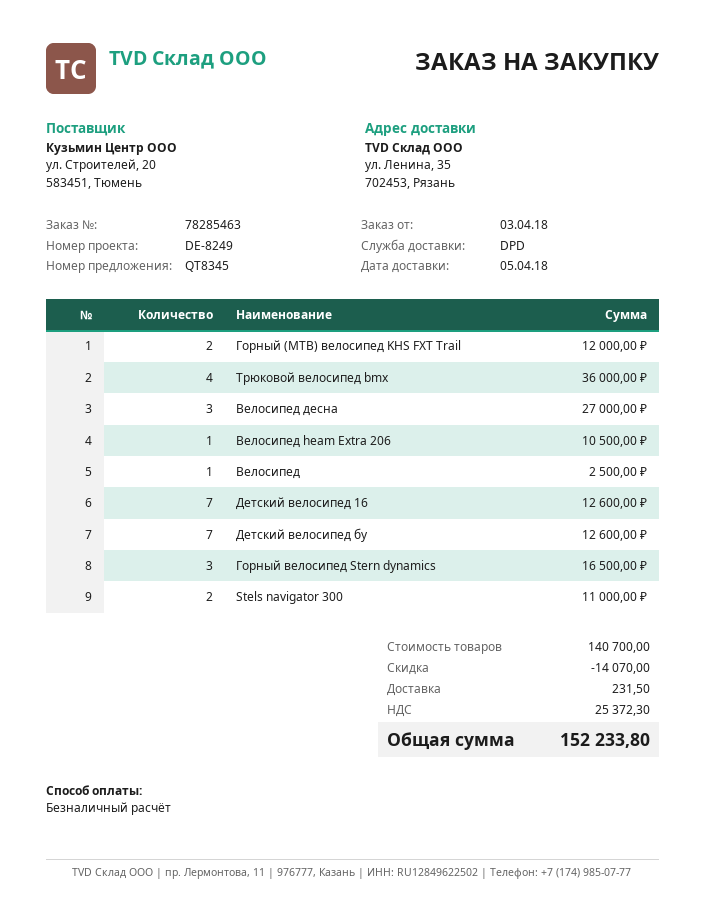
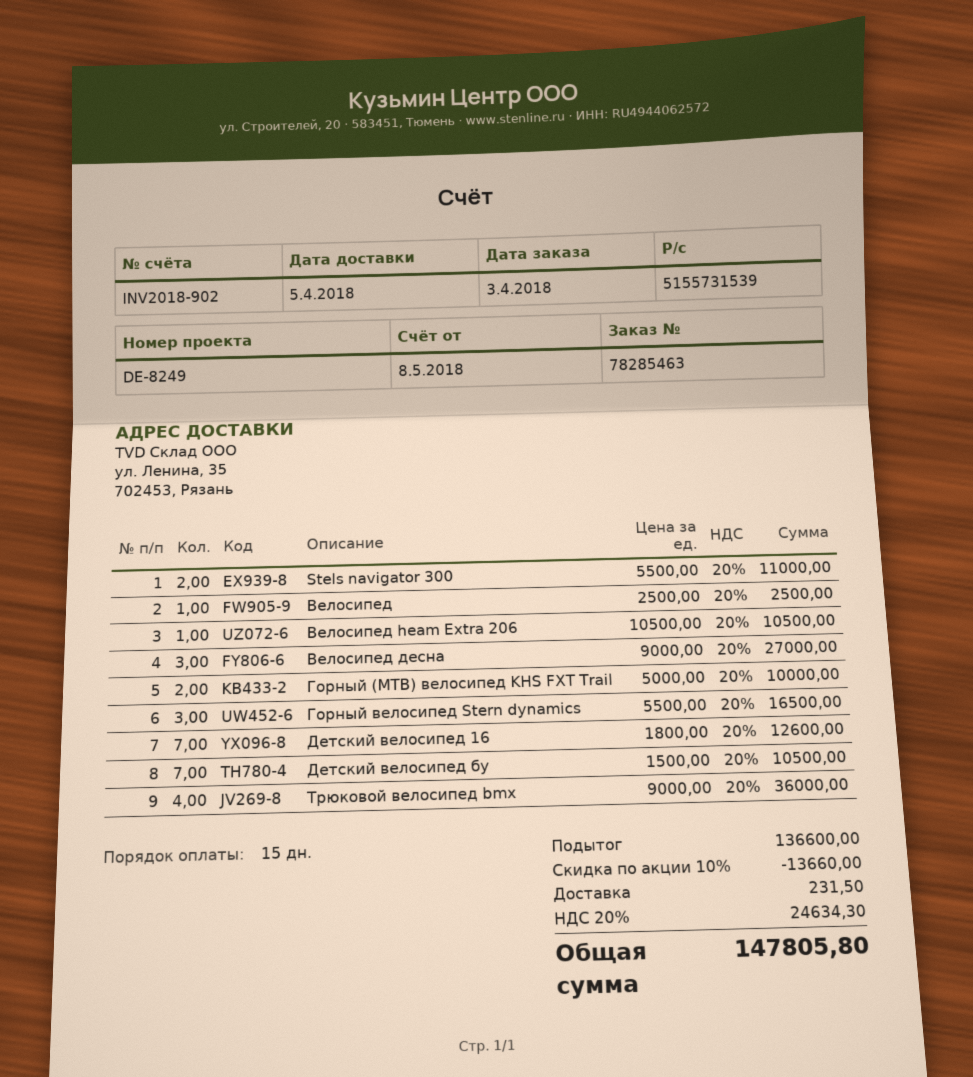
Горный (MTB) велосипед KHS FXT Trail: 2 for 12000.00 -> 2 for 10000.00
Детский велосипед бу: 7 for 12600.00 -> 7 for 10500.00
subtotal: 140700.00 -> 136600.00
discount: 14070.00 -> 13660.00
tax: 25372.30 -> 24634.30
total: 152233.80 -> 147805.80

